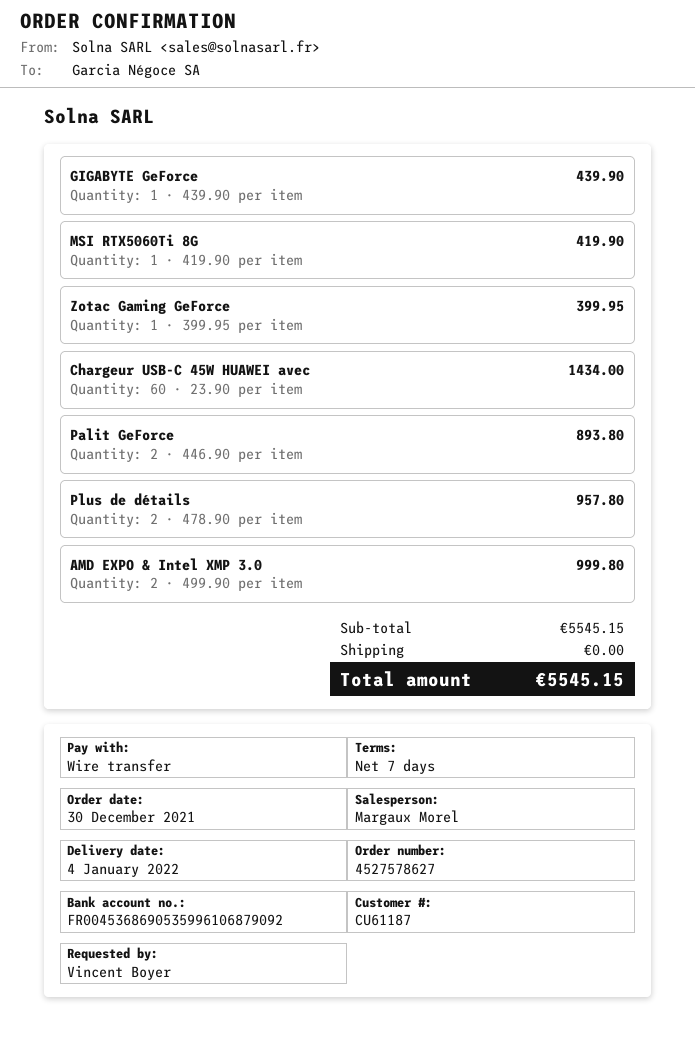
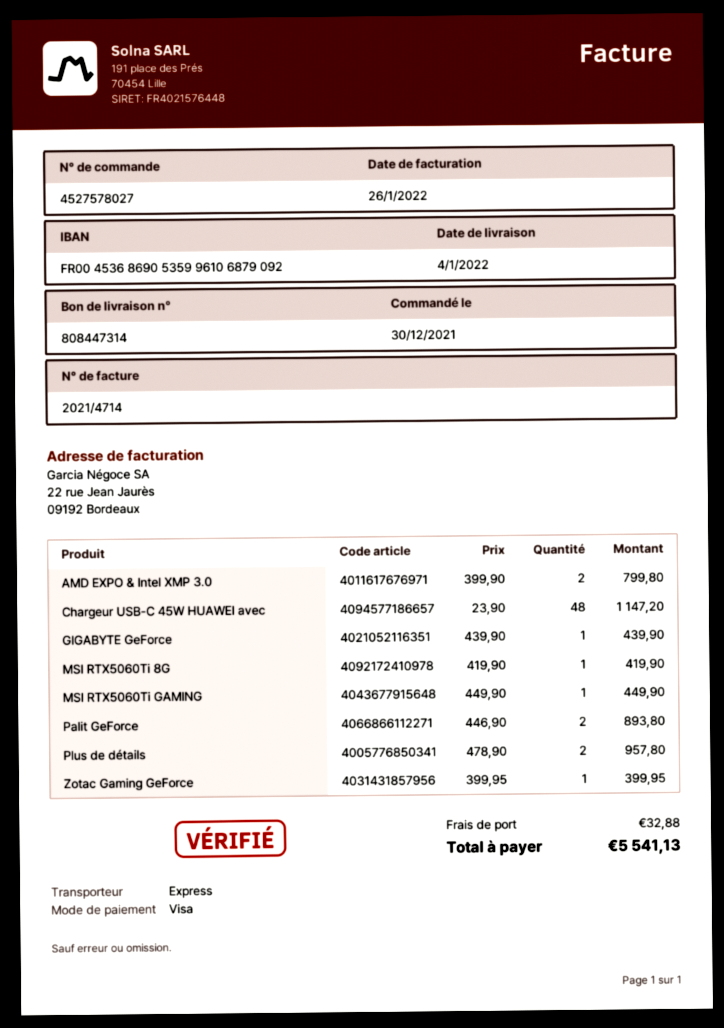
order number: 4527578627 -> 4527578027
payment method: bank transfer -> Visa
Chargeur USB-C 45W HUAWEI avec: 60 x 23.90 = 1434.00 -> 48 x 23.90 = 1147.20
AMD EXPO & Intel XMP 3.0: 2 x 499.90 = 999.80 -> 2 x 399.90 = 799.80
MSI RTX5060Ti GAMING: none -> 1 x 449.90 = 449.90
shipping: 0.00 -> 32.88
total: 5545.15 -> 5541.13

